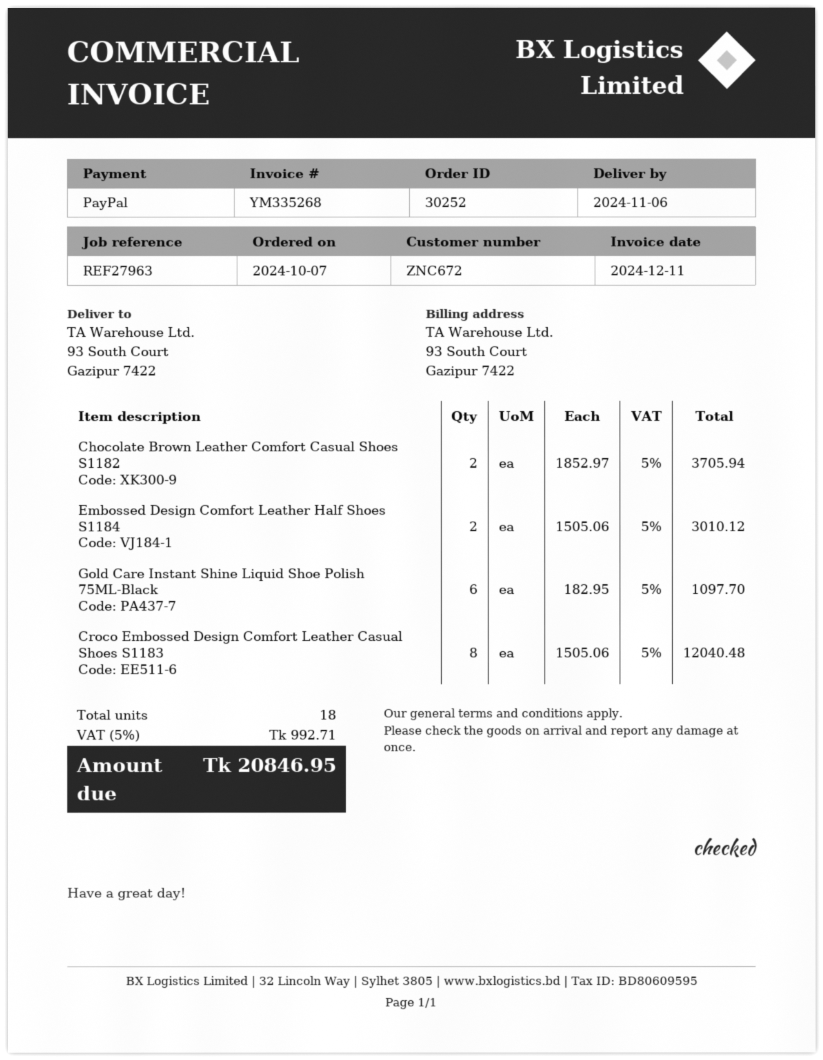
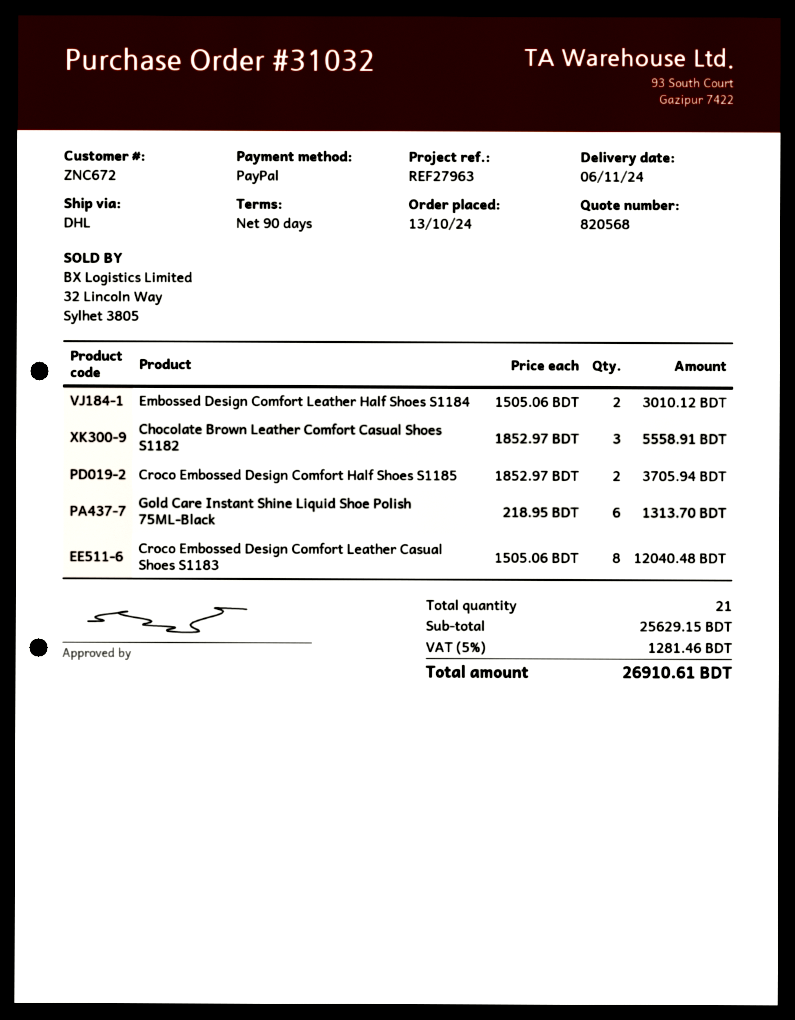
order number: 30252 -> 31032
order date: 2024-10-07 -> 2024-10-13
Chocolate Brown Leather Comfort Casual Shoes S1182: 2 x 1852.97 = 3705.94 -> 3 x 1852.97 = 5558.91
Gold Care Instant Shine Liquid Shoe Polish 75ML-Black: 6 x 182.95 = 1097.70 -> 6 x 218.95 = 1313.70
Croco Embossed Design Comfort Half Shoes S1185: none -> 2 x 1852.97 = 3705.94
total quantity: 18 -> 21
tax: 5% = 992.71 -> 5% = 1281.46
total: 20846.95 -> 26910.61

